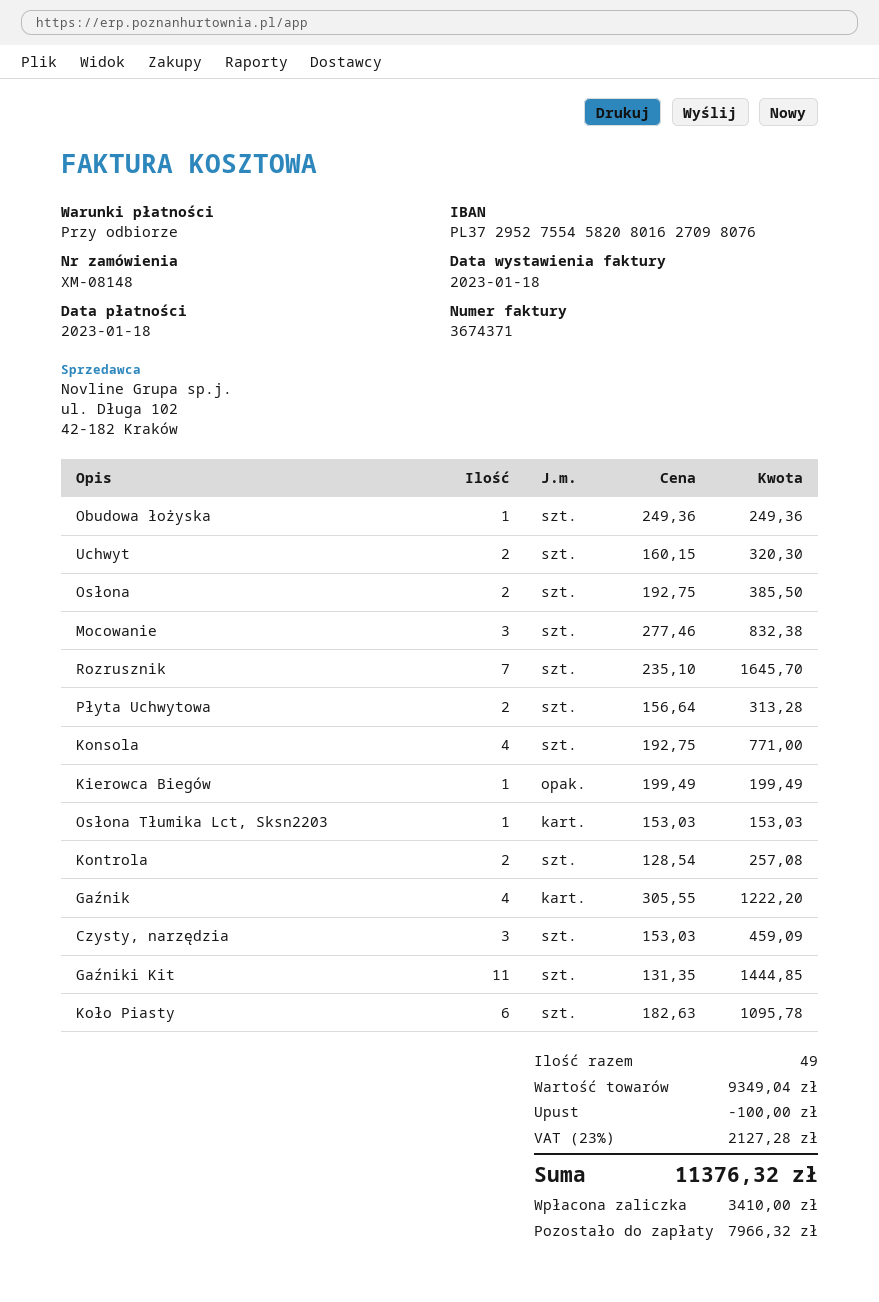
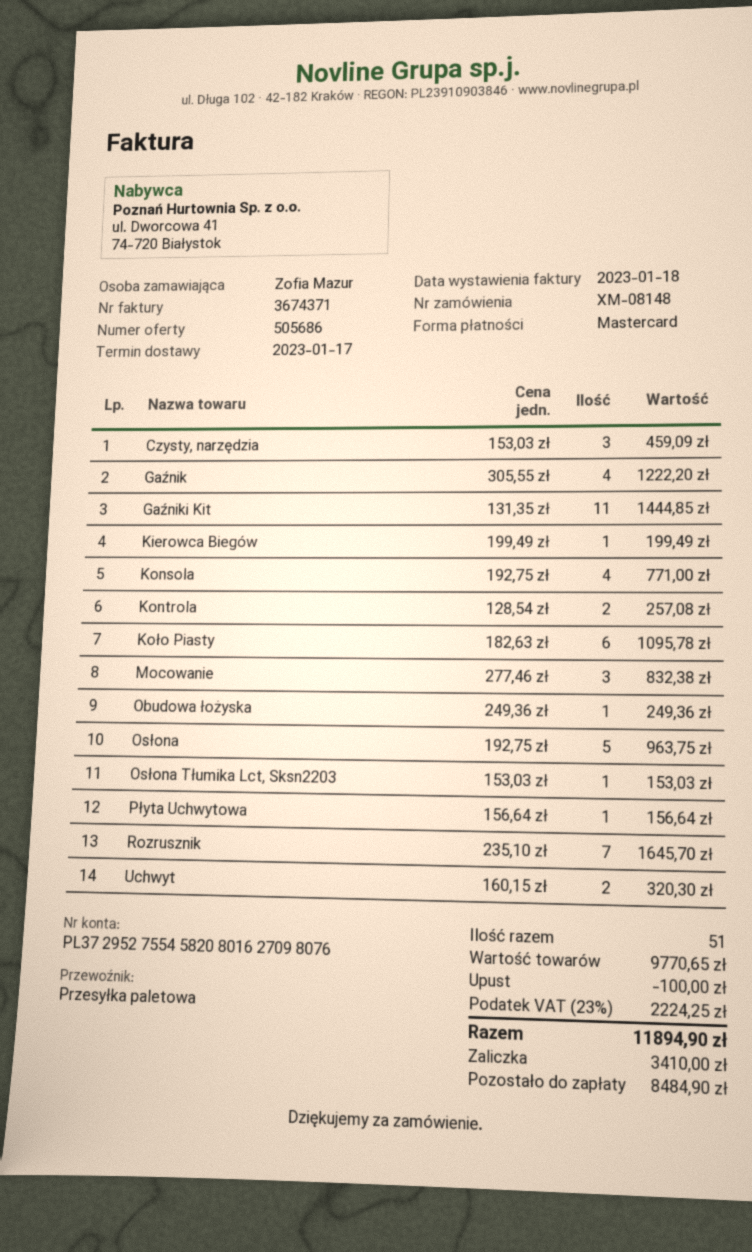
Osłona: 2 x 192.75 = 385.50 -> 5 x 192.75 = 963.75
Płyta Uchwytowa: 2 x 156.64 = 313.28 -> 1 x 156.64 = 156.64
total quantity: 49 -> 51
subtotal: 9349.04 -> 9770.65
tax: 23% = 2127.28 -> 23% = 2224.25
total: 11376.32 -> 11894.90
balance: 7966.32 -> 8484.90

